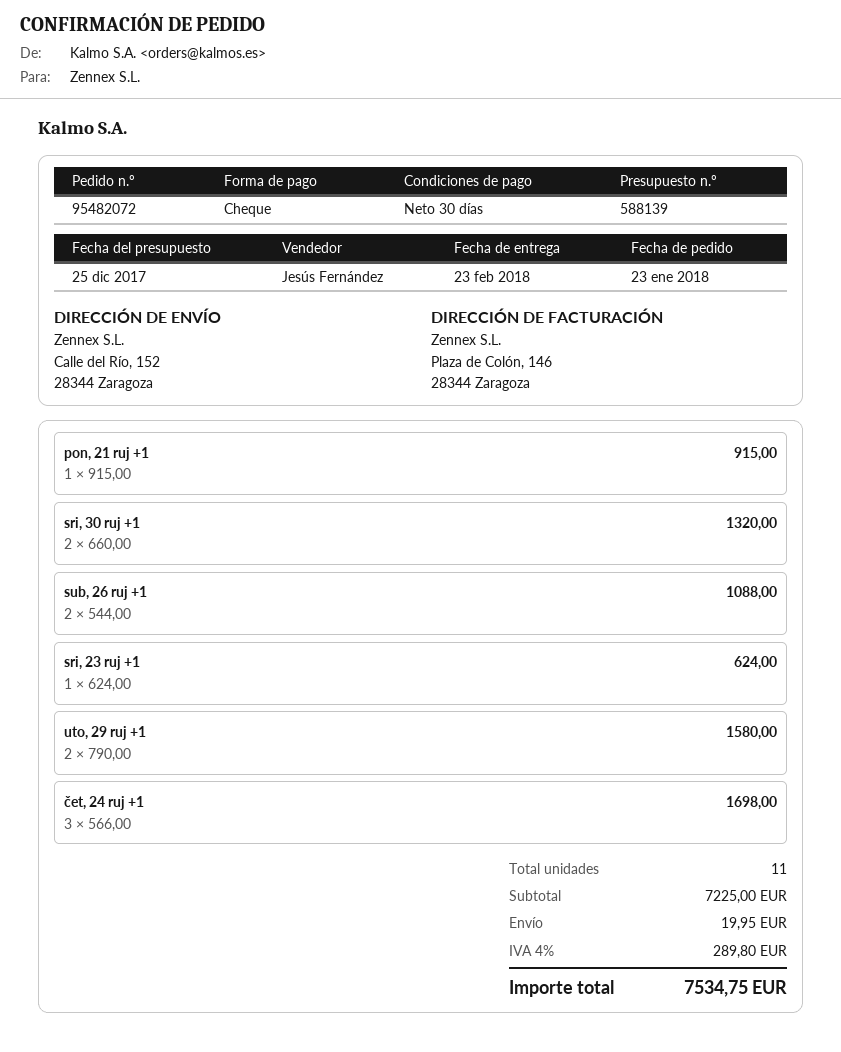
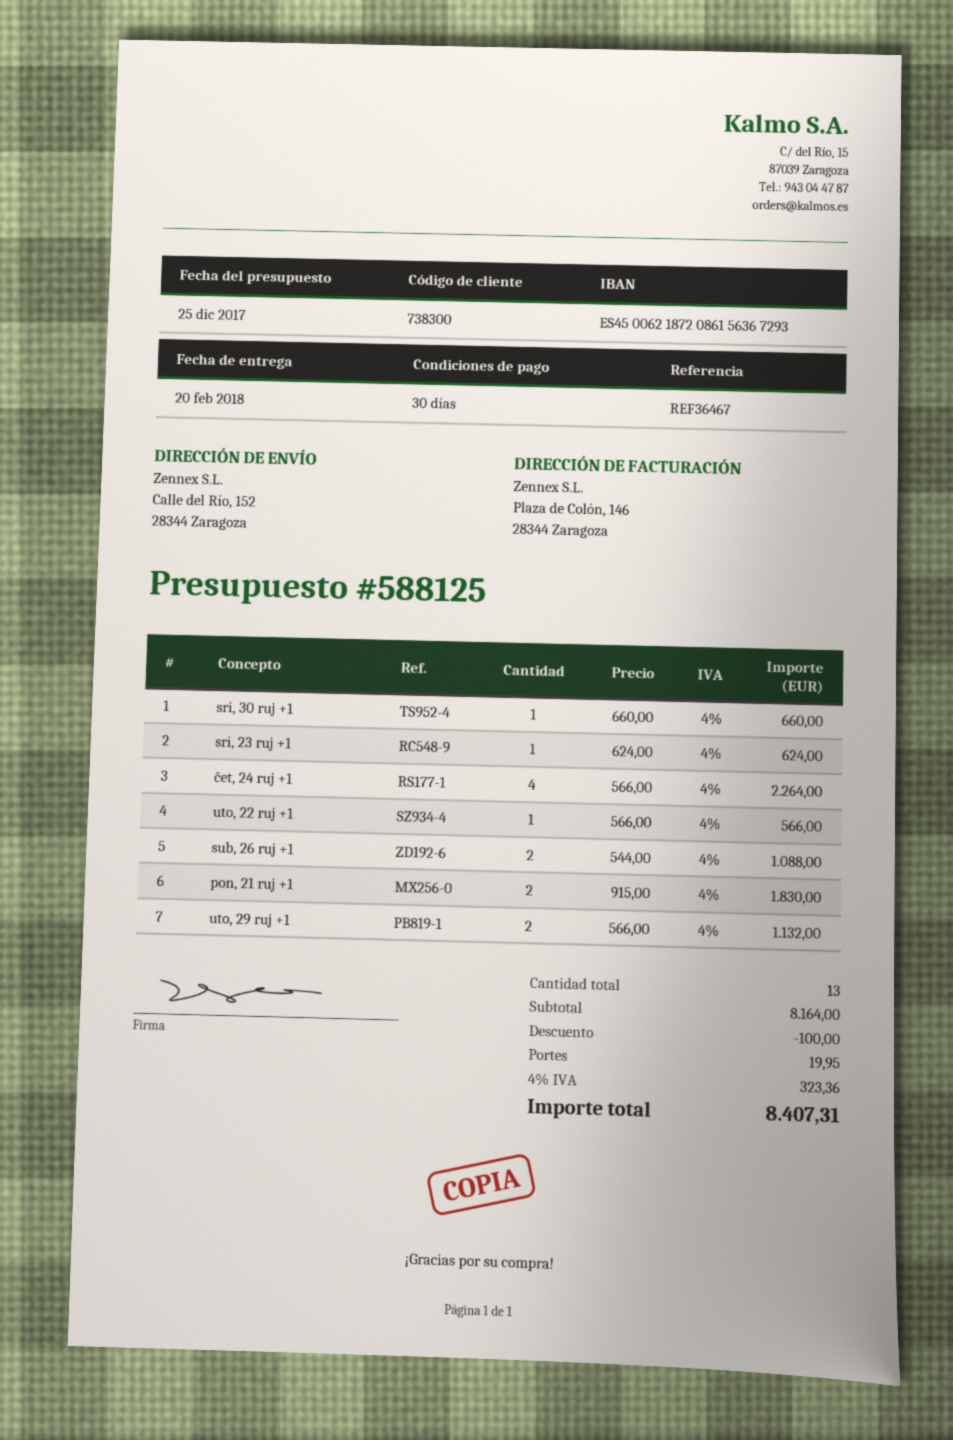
quote number: 588139 -> 588125
delivery date: 2018-02-23 -> 2018-02-20
pon, 21 ruj +1: 1 x 915.00 = 915.00 -> 2 x 915.00 = 1830.00
sri, 30 ruj +1: 2 x 660.00 = 1320.00 -> 1 x 660.00 = 660.00
uto, 29 ruj +1: 2 x 790.00 = 1580.00 -> 2 x 566.00 = 1132.00
čet, 24 ruj +1: 3 x 566.00 = 1698.00 -> 4 x 566.00 = 2264.00
uto, 22 ruj +1: none -> 1 x 566.00 = 566.00
total quantity: 11 -> 13
subtotal: 7225.00 -> 8164.00
discount: none -> 100.00
tax: 4% = 289.80 -> 4% = 323.36
total: 7534.75 -> 8407.31

